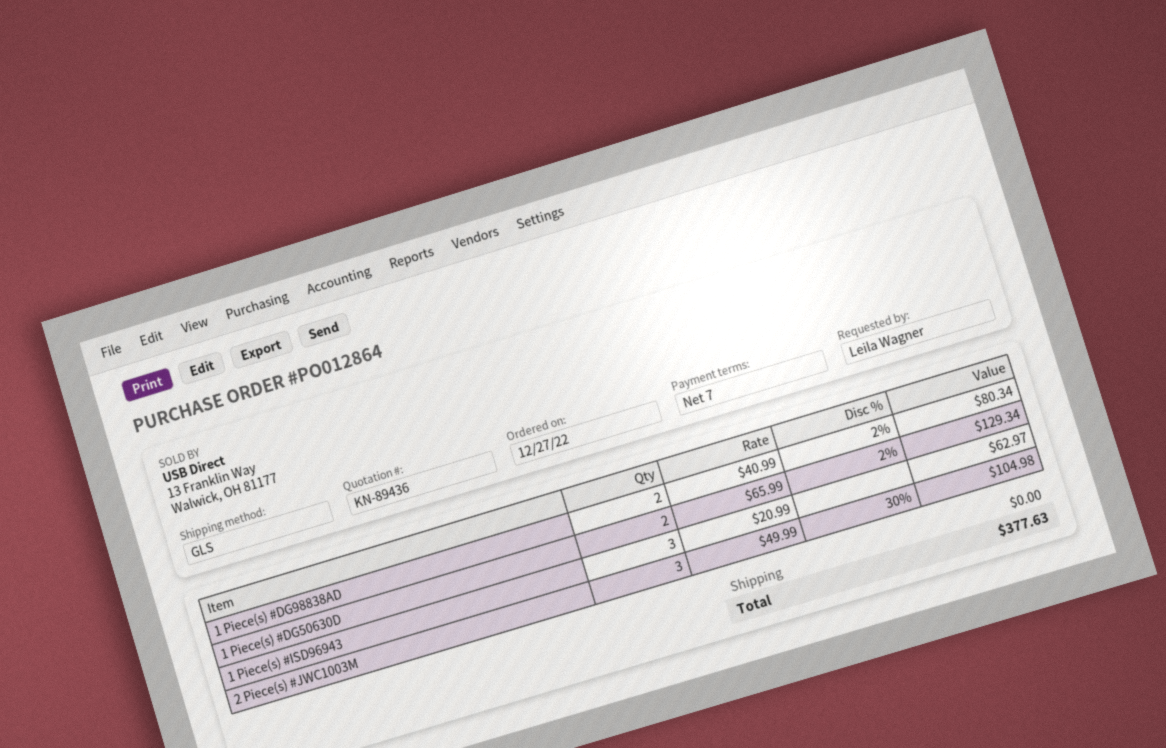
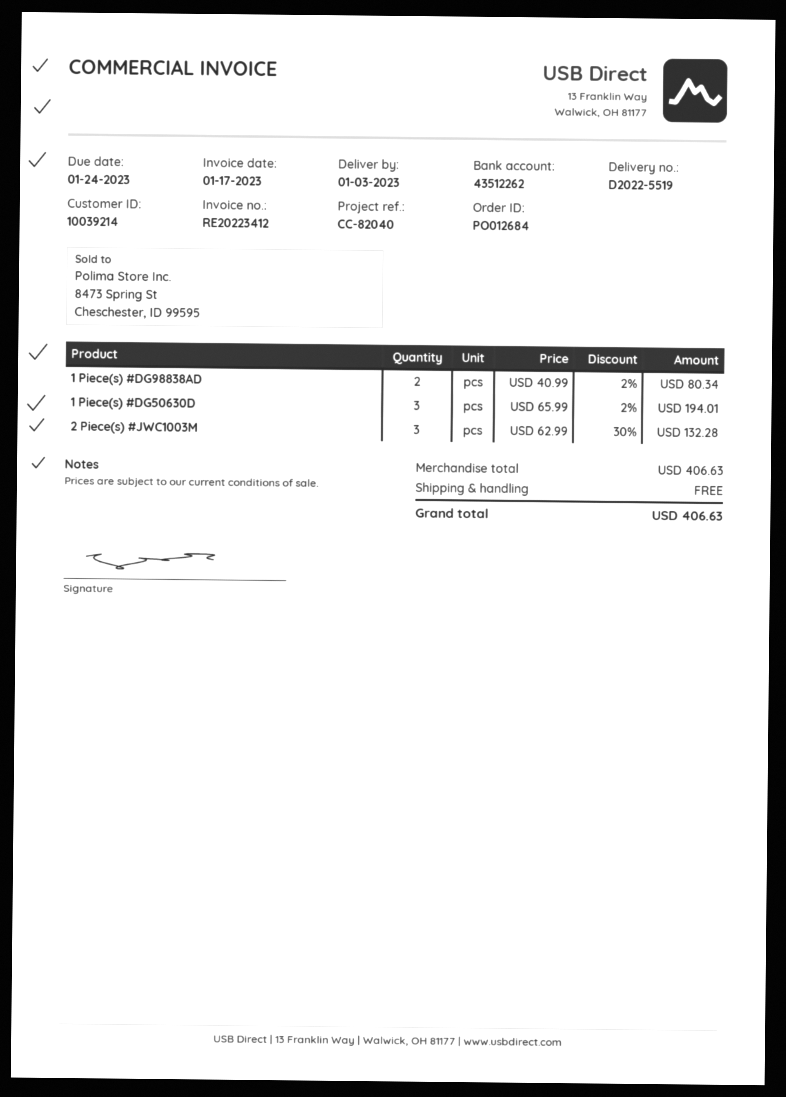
order number: PO012864 -> PO012684
1 Piece(s) #DG50630D: 2 x 65.99 - 2% = 129.34 -> 3 x 65.99 - 2% = 194.01
1 Piece(s) #ISD96943: 3 x 20.99 = 62.97 -> none
2 Piece(s) #JWC1003M: 3 x 49.99 - 30% = 104.98 -> 3 x 62.99 - 30% = 132.28
total: 377.63 -> 406.63

